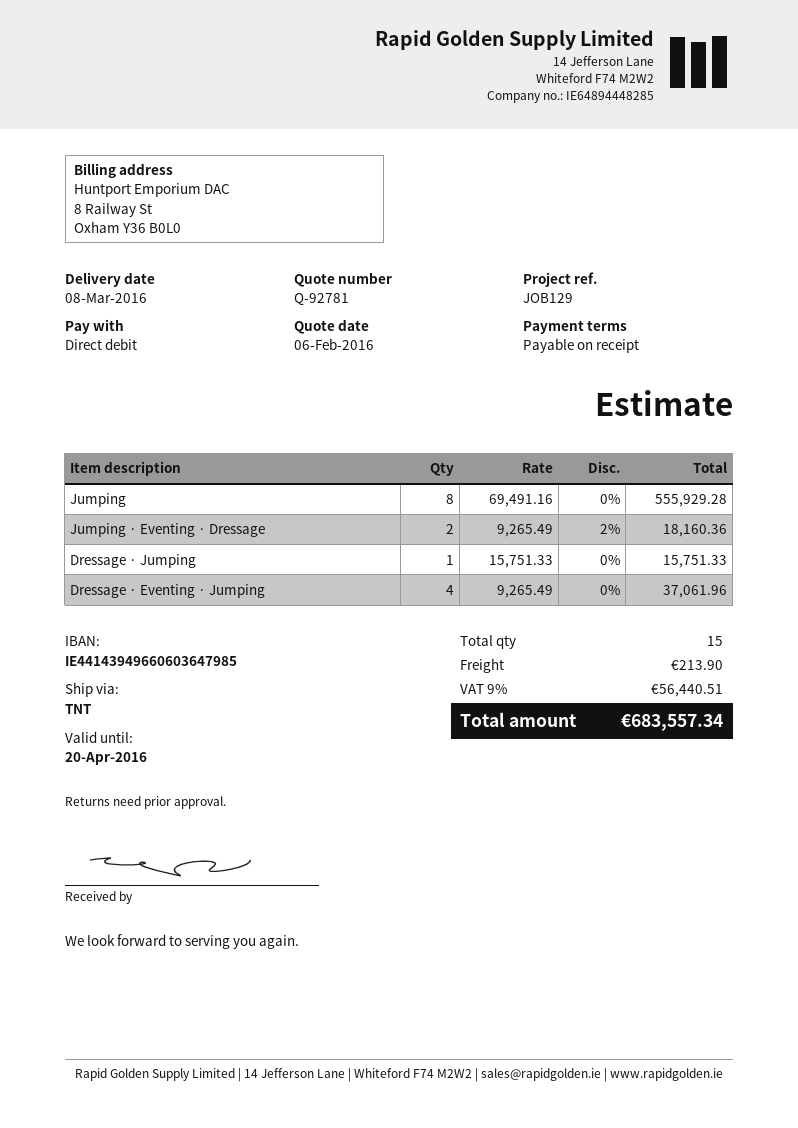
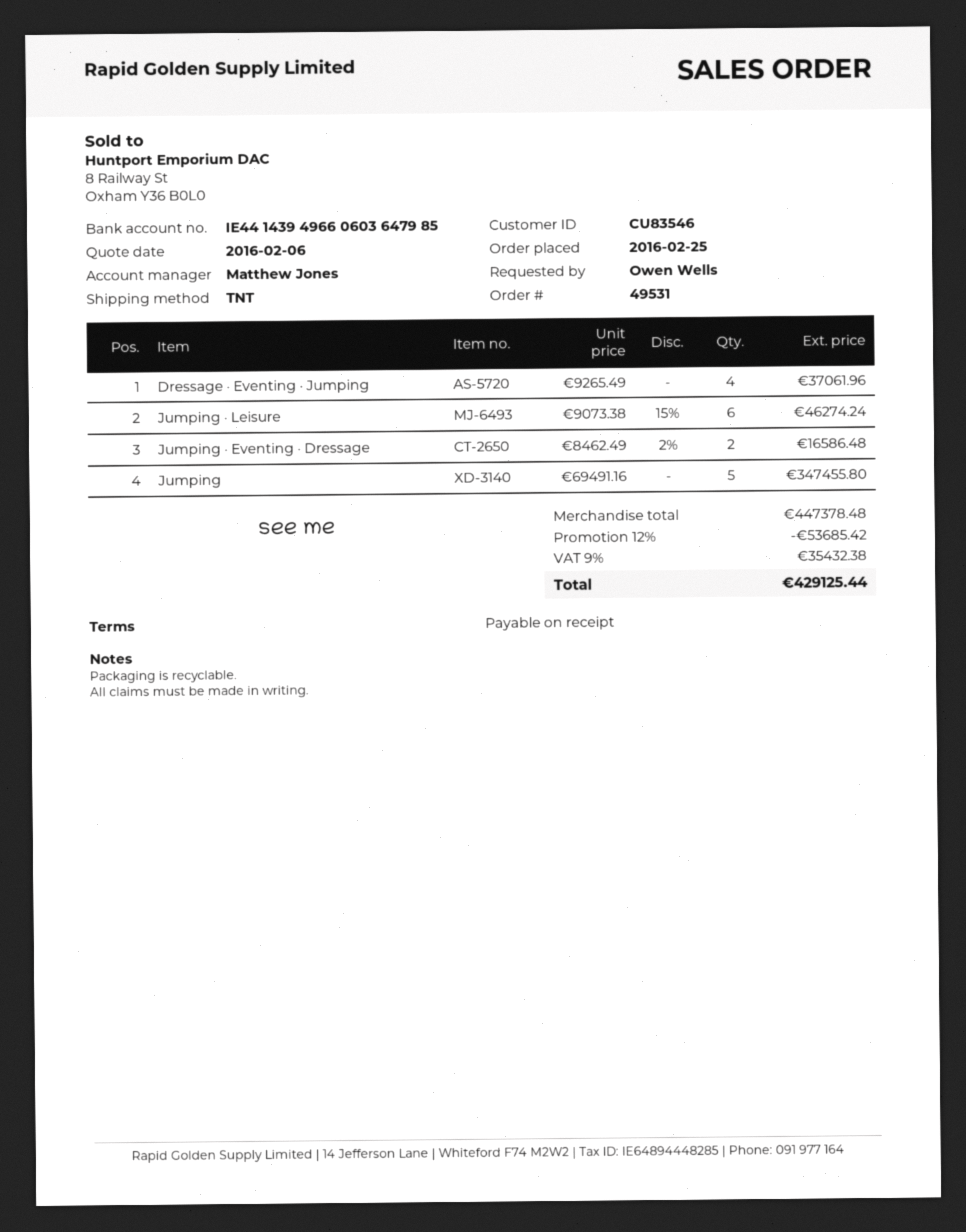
Jumping: 8 x 69491.16 = 555929.28 -> 5 x 69491.16 = 347455.80
Jumping · Eventing · Dressage: 2 x 9265.49 - 2% = 18160.36 -> 2 x 8462.49 - 2% = 16586.48
Dressage · Jumping: 1 x 15751.33 = 15751.33 -> none
Jumping · Leisure: none -> 6 x 9073.38 - 15% = 46274.24
discount: none -> 12% = 53685.42
shipping: 213.90 -> none
tax: 9% = 56440.51 -> 9% = 35432.38
total: 683557.34 -> 429125.44

